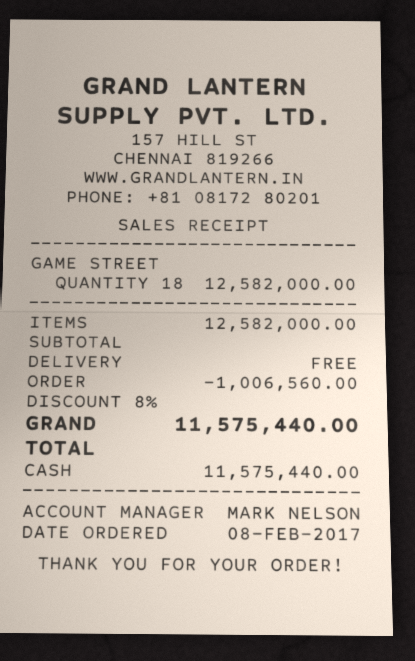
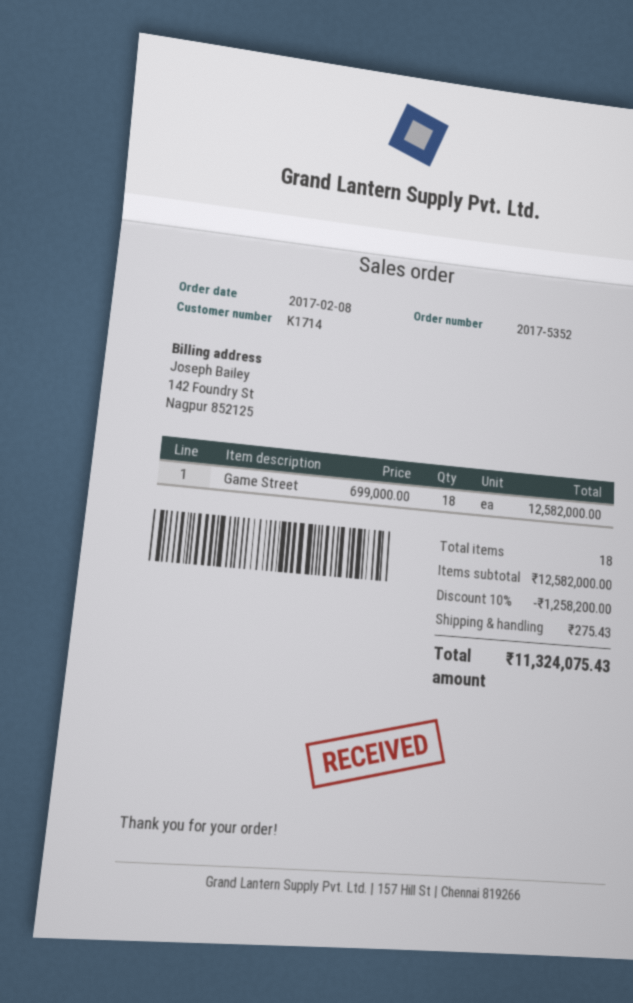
discount: 8% = 1006560.00 -> 10% = 1258200.00
shipping: 0.00 -> 275.43
total: 11575440.00 -> 11324075.43

